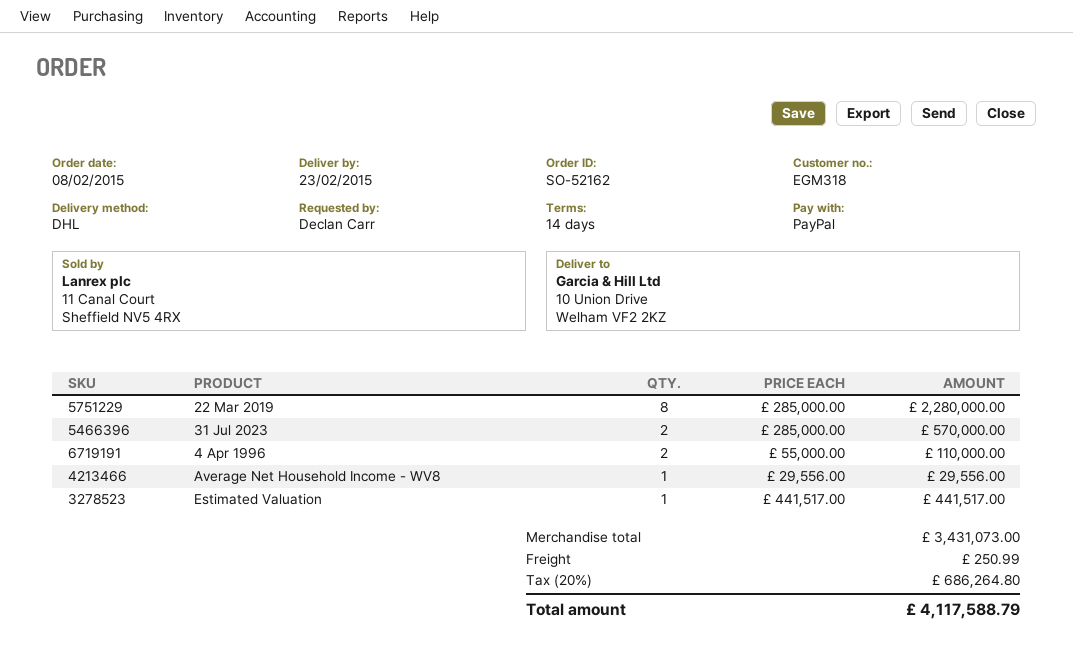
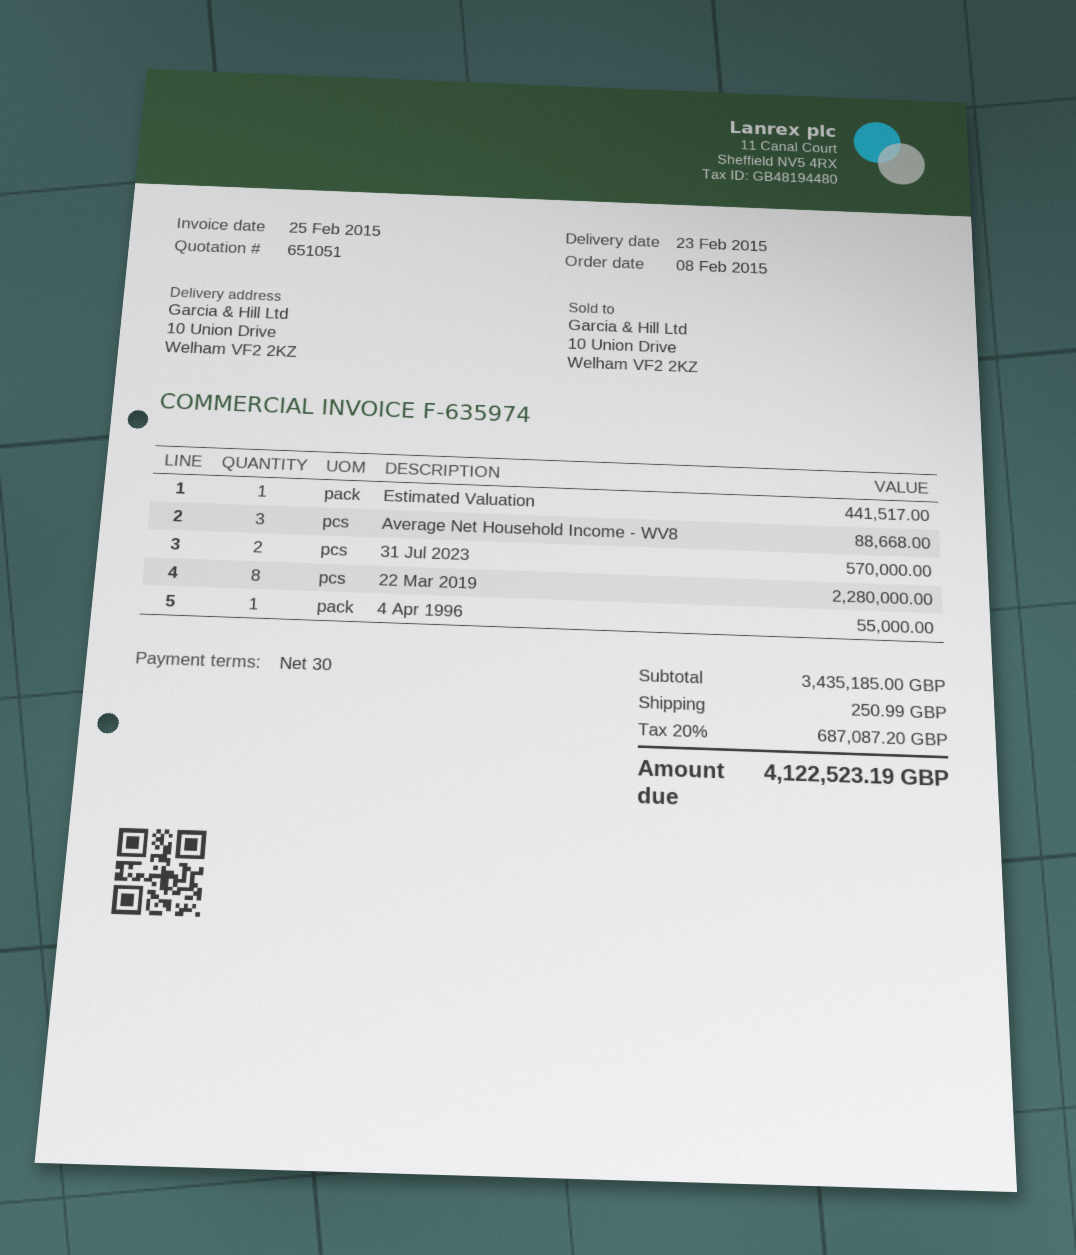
payment terms: 14 days -> 30 days
4 Apr 1996: 2 for 110000.00 -> 1 for 55000.00
Average Net Household Income - WV8: 1 for 29556.00 -> 3 for 88668.00
subtotal: 3431073.00 -> 3435185.00
tax: 20% = 686264.80 -> 20% = 687087.20
total: 4117588.79 -> 4122523.19

